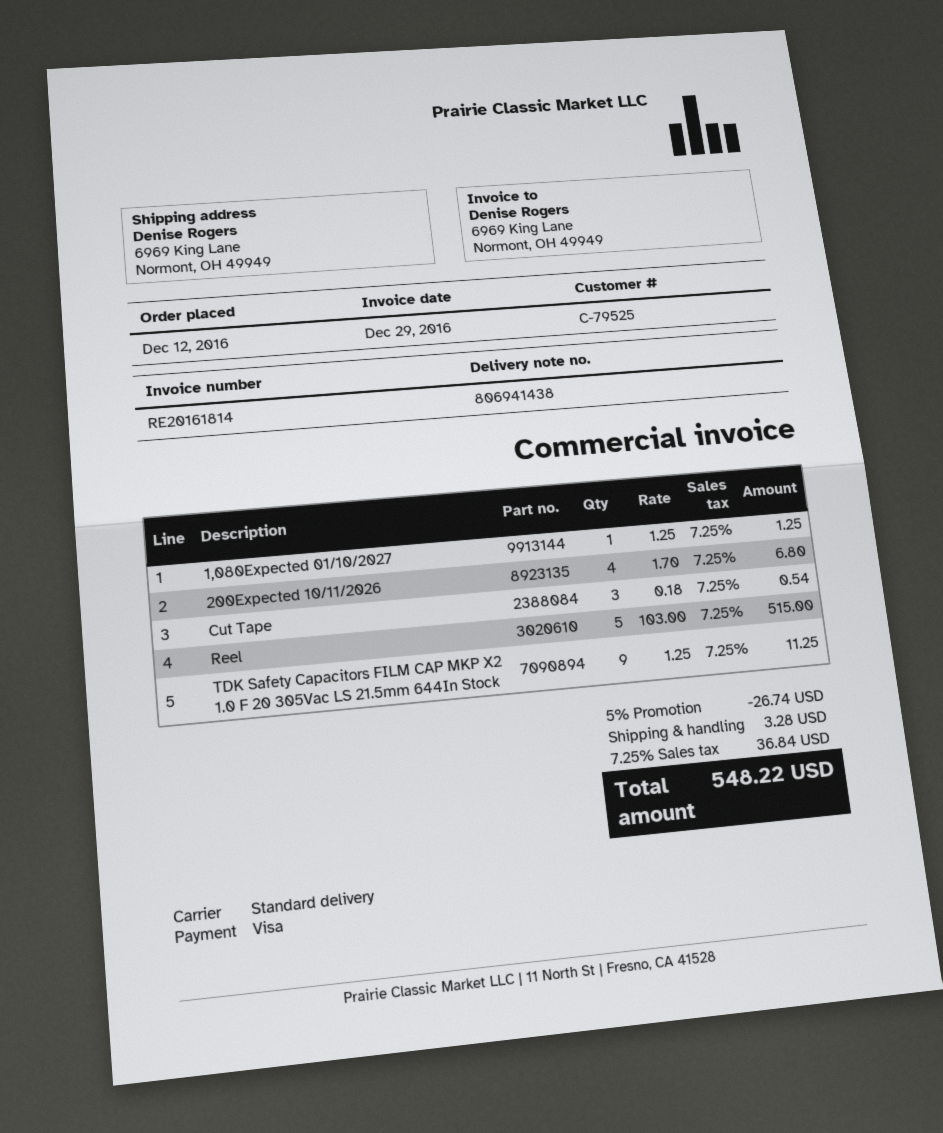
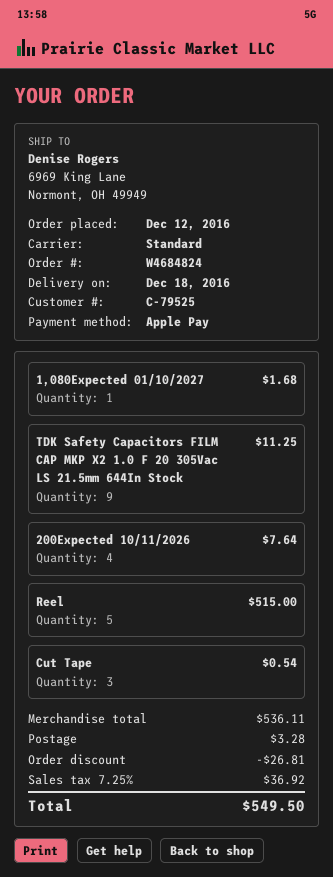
payment method: Visa -> Apple Pay
1,080Expected 01/10/2027: 1 for 1.25 -> 1 for 1.68
200Expected 10/11/2026: 4 for 6.80 -> 4 for 7.64
discount: 26.74 -> 26.81
tax: 7.25% = 36.84 -> 7.25% = 36.92
total: 548.22 -> 549.50

